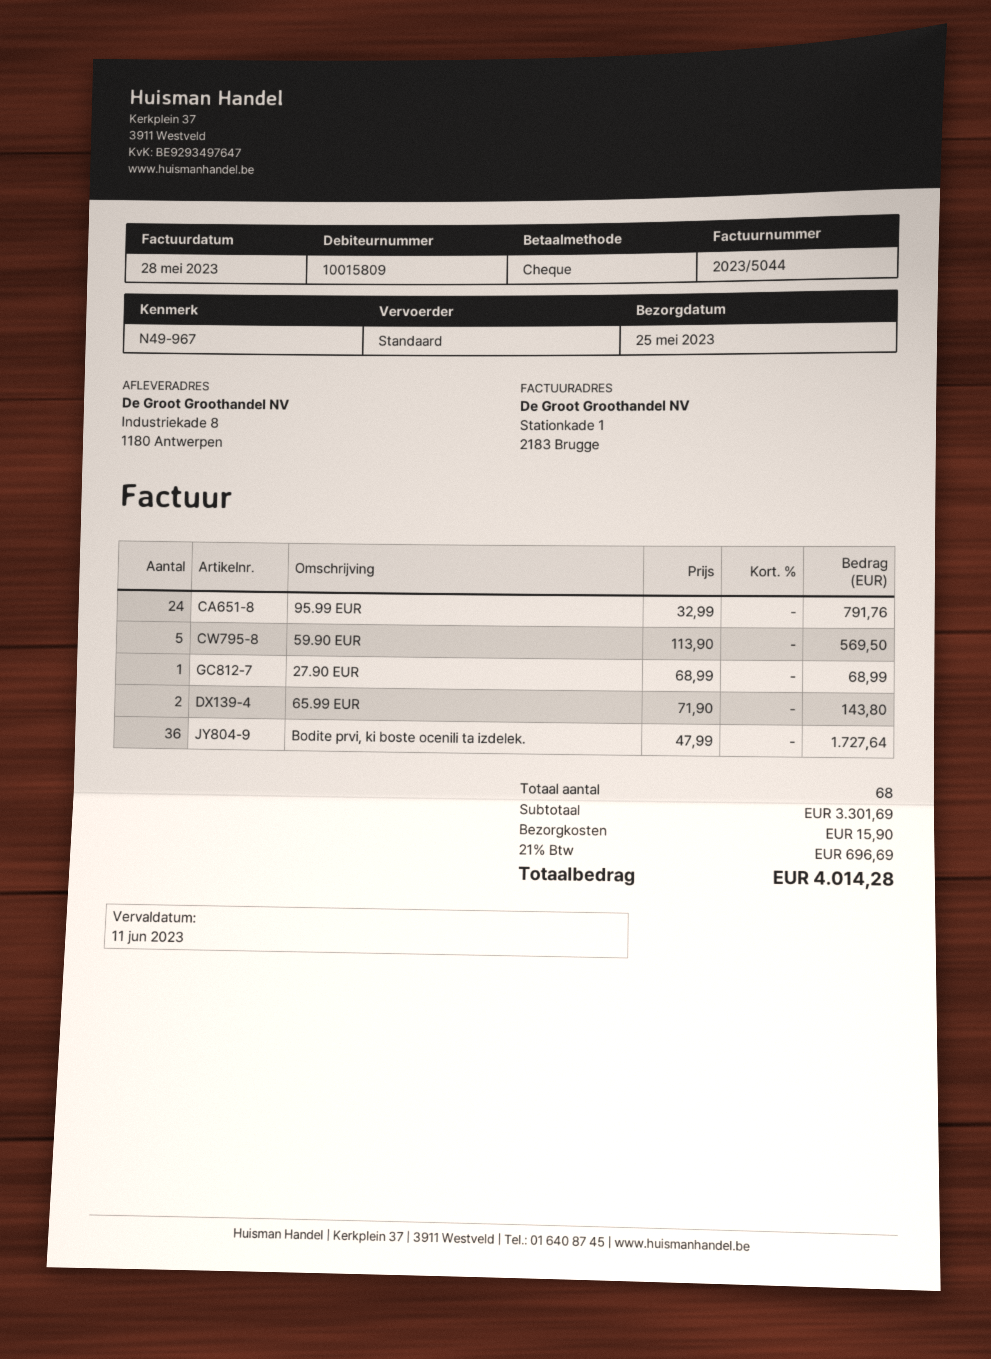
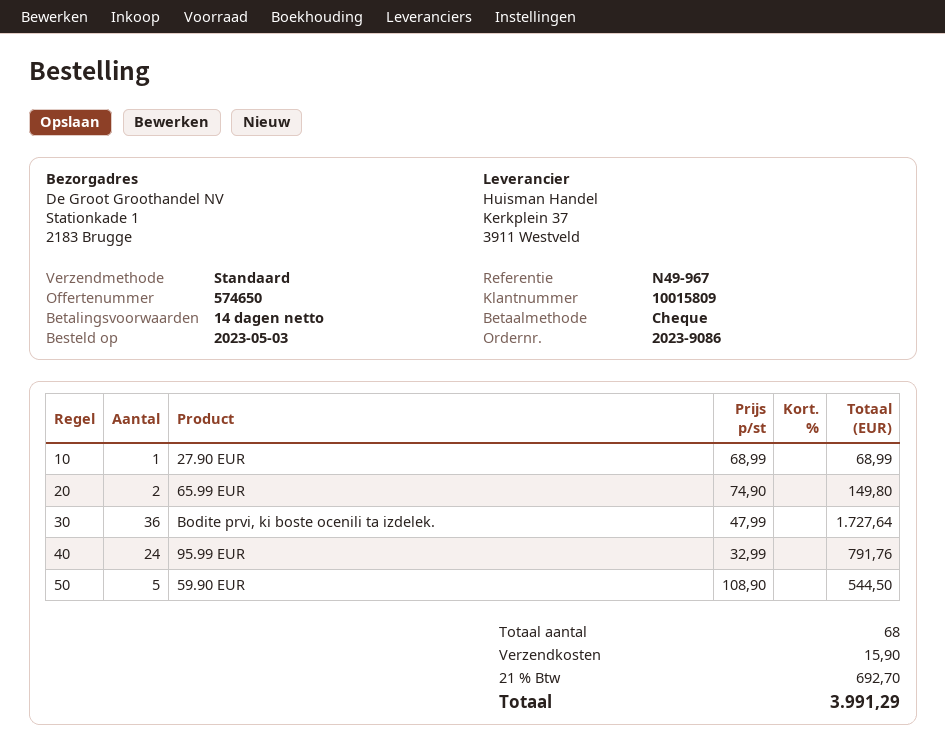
ship to: Industriekade 8, 1180 Antwerpen -> Stationkade 1, 2183 Brugge
59.90 EUR: 5 x 113.90 = 569.50 -> 5 x 108.90 = 544.50
65.99 EUR: 2 x 71.90 = 143.80 -> 2 x 74.90 = 149.80
tax: 21% = 696.69 -> 21% = 692.70
total: 4014.28 -> 3991.29

